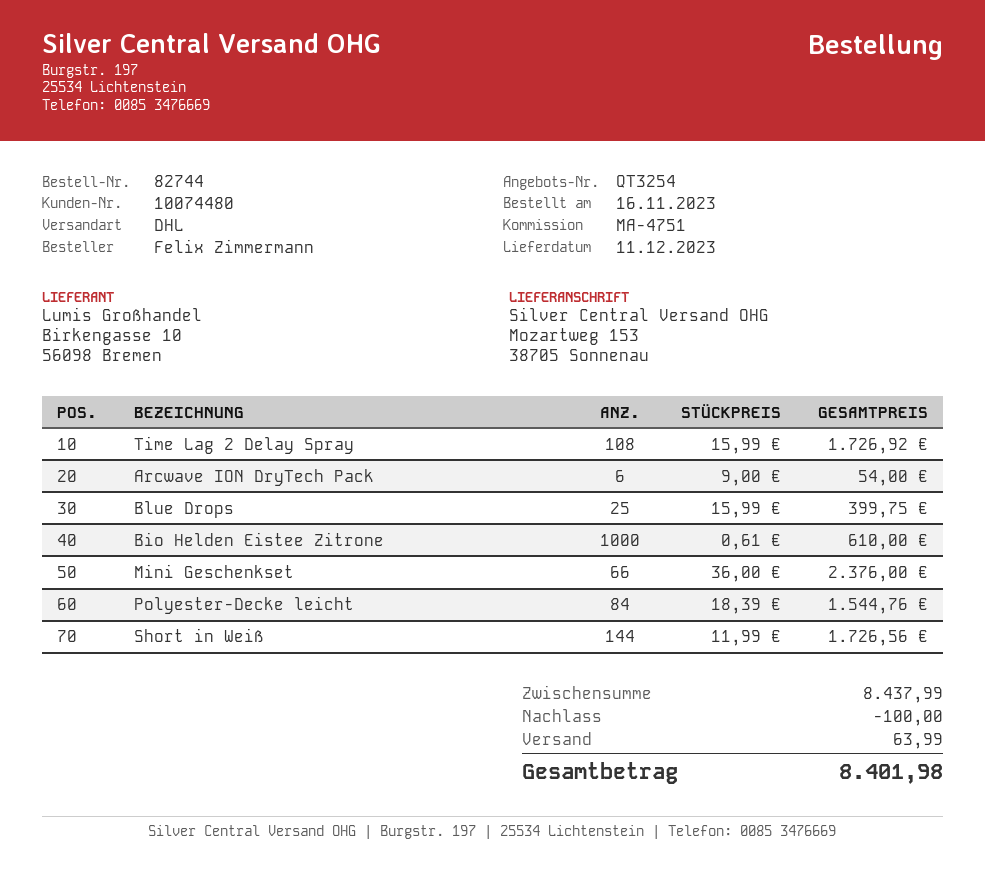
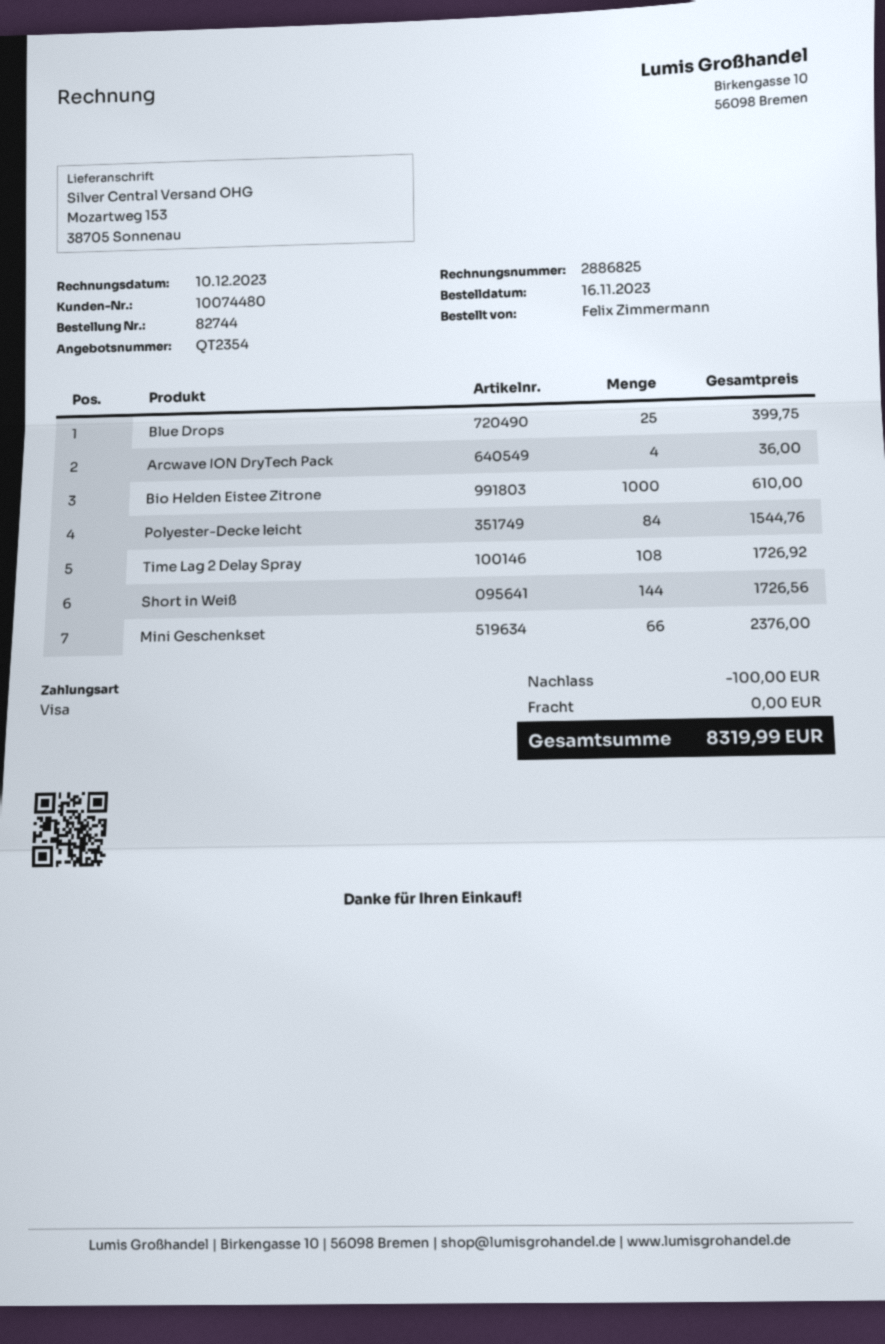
quote number: QT3254 -> QT2354
Arcwave ION DryTech Pack: 6 for 54.00 -> 4 for 36.00
shipping: 63.99 -> 0.00
total: 8401.98 -> 8319.99

